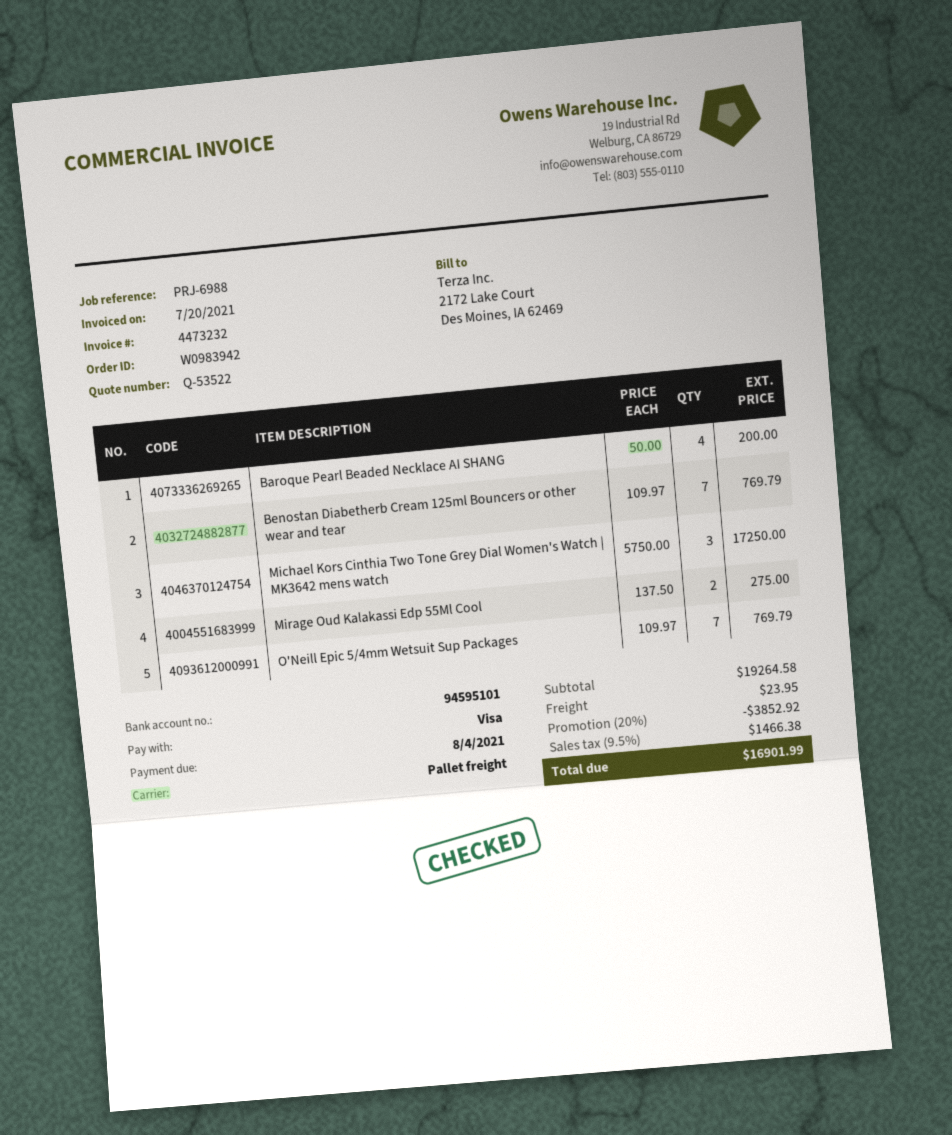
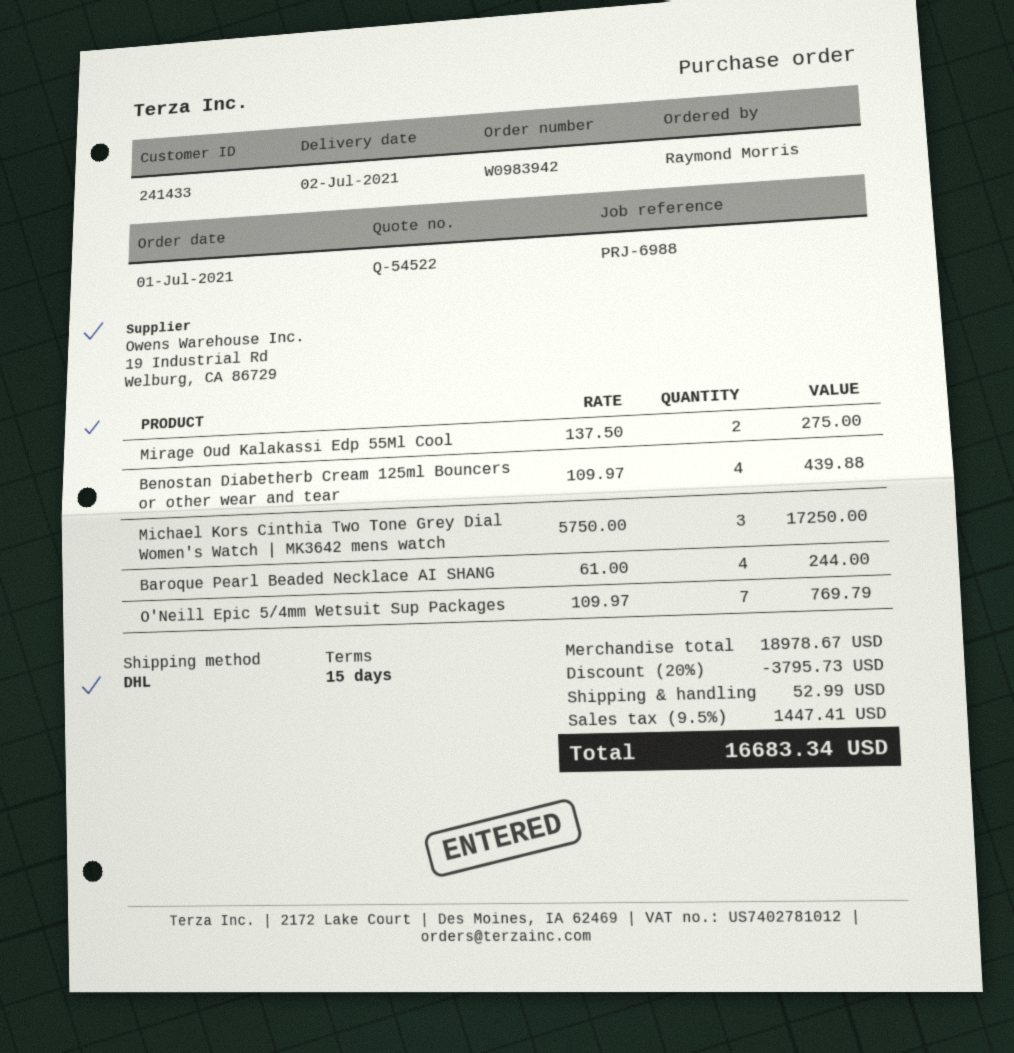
quote number: Q-53522 -> Q-54522
shipping method: pallet freight -> DHL
Baroque Pearl Beaded Necklace AI SHANG: 4 x 50.00 = 200.00 -> 4 x 61.00 = 244.00
Benostan Diabetherb Cream 125ml Bouncers or other wear and tear: 7 x 109.97 = 769.79 -> 4 x 109.97 = 439.88
subtotal: 19264.58 -> 18978.67
discount: 20% = 3852.92 -> 20% = 3795.73
shipping: 23.95 -> 52.99
tax: 9.5% = 1466.38 -> 9.5% = 1447.41
total: 16901.99 -> 16683.34

